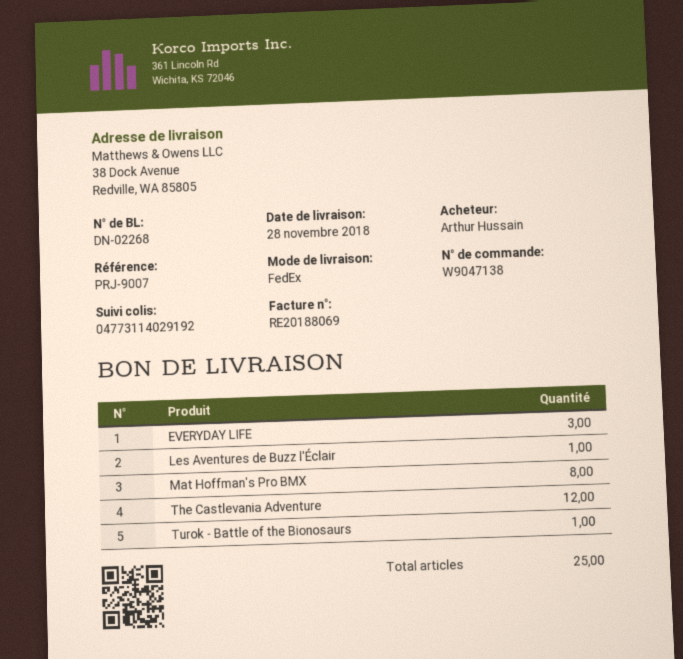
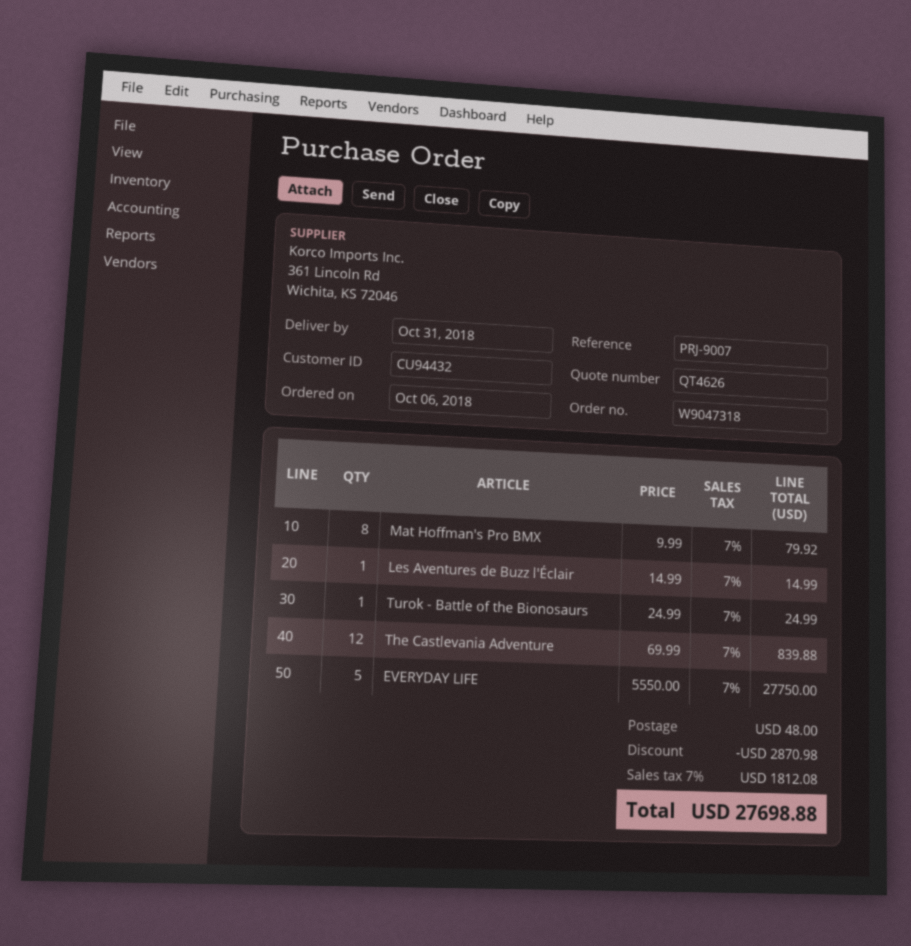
order number: W9047138 -> W9047318
delivery date: 2018-11-28 -> 2018-10-31
EVERYDAY LIFE: 3 -> 5

